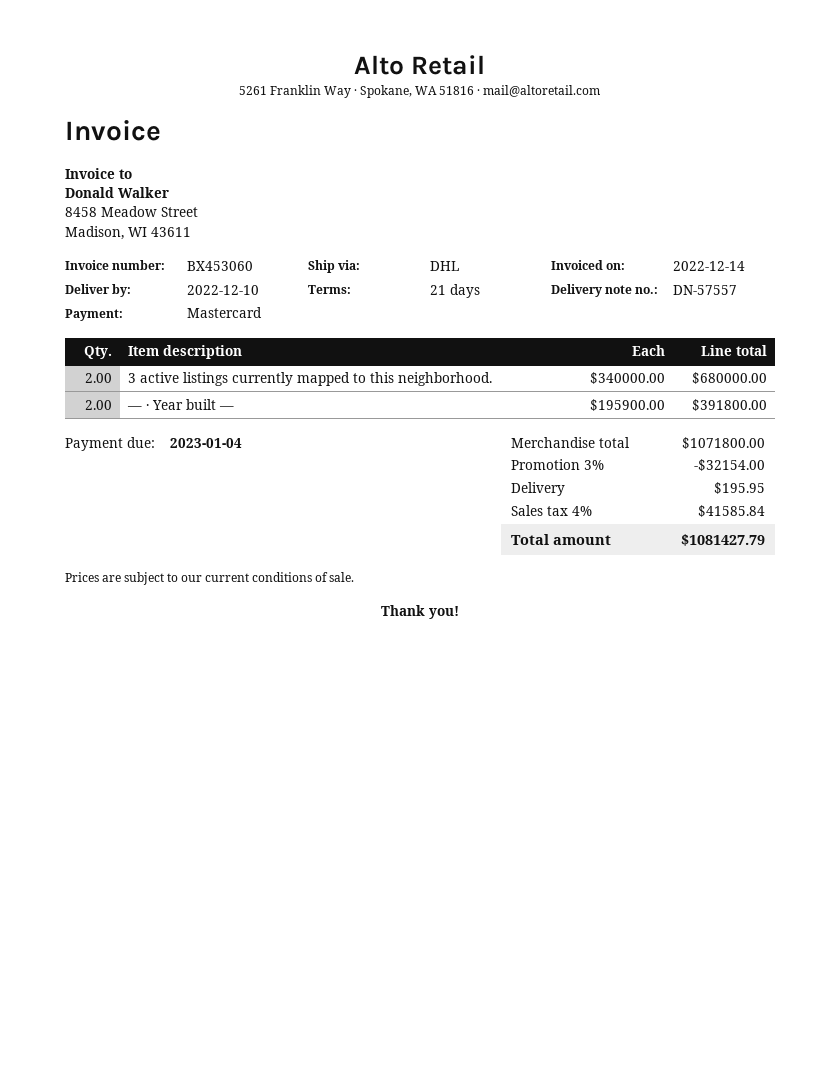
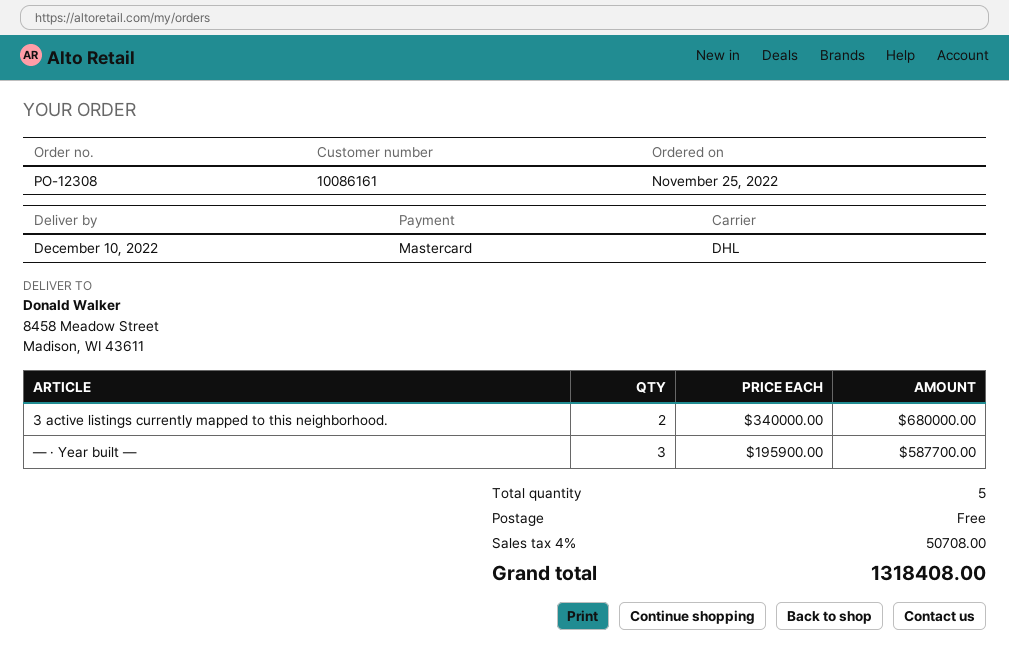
— · Year built —: 2 x 195900.00 = 391800.00 -> 3 x 195900.00 = 587700.00
discount: 3% = 32154.00 -> none
shipping: 195.95 -> 0.00
tax: 4% = 41585.84 -> 4% = 50708.00
total: 1081427.79 -> 1318408.00

